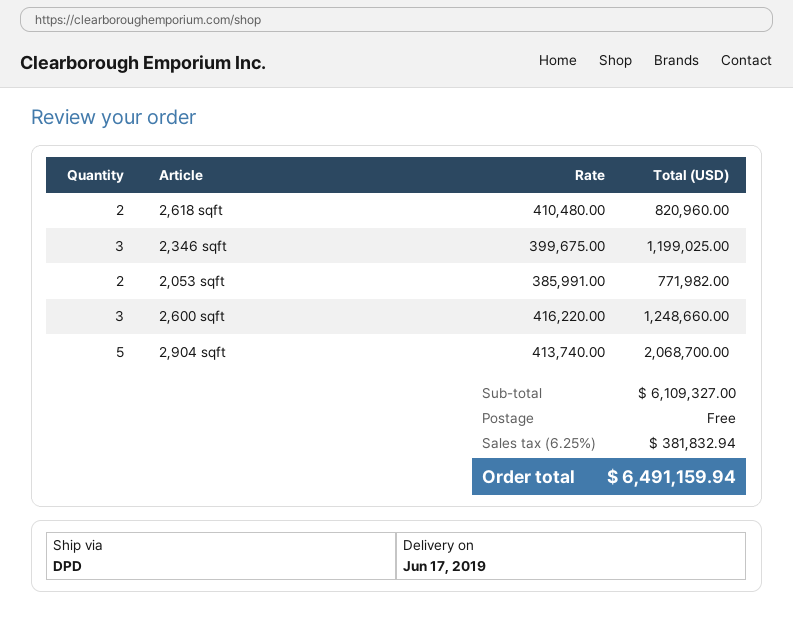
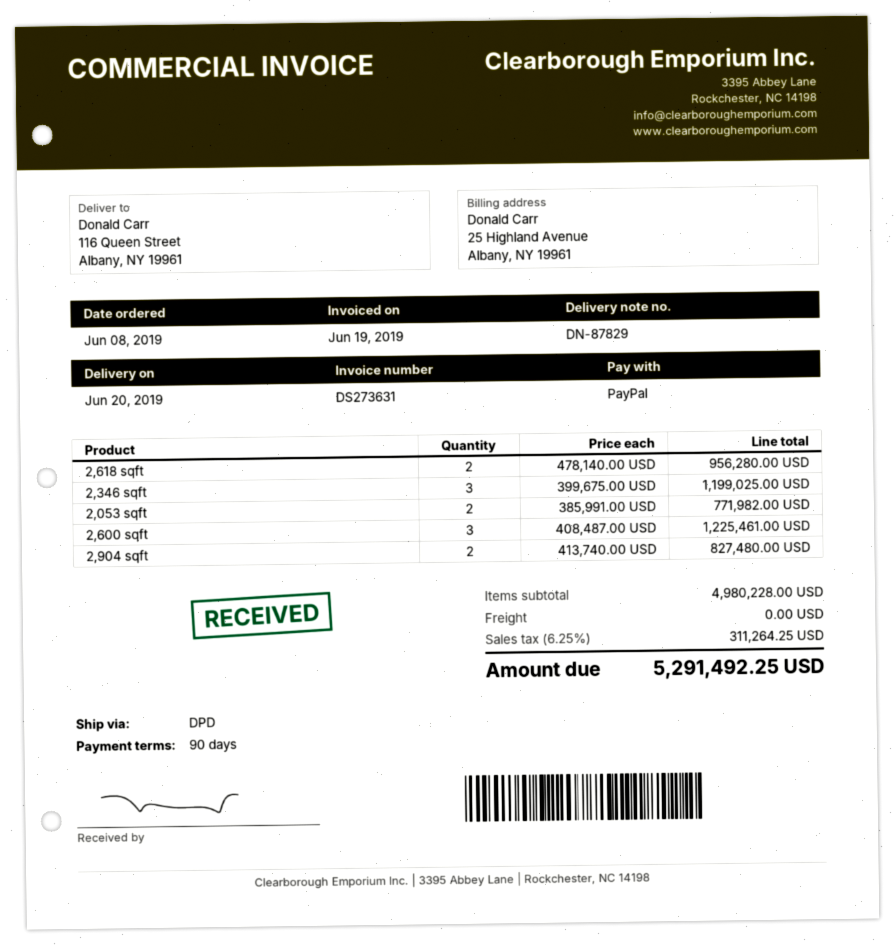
delivery date: 2019-06-17 -> 2019-06-20
2,618 sqft: 2 x 410480.00 = 820960.00 -> 2 x 478140.00 = 956280.00
2,600 sqft: 3 x 416220.00 = 1248660.00 -> 3 x 408487.00 = 1225461.00
2,904 sqft: 5 x 413740.00 = 2068700.00 -> 2 x 413740.00 = 827480.00
subtotal: 6109327.00 -> 4980228.00
tax: 6.25% = 381832.94 -> 6.25% = 311264.25
total: 6491159.94 -> 5291492.25

